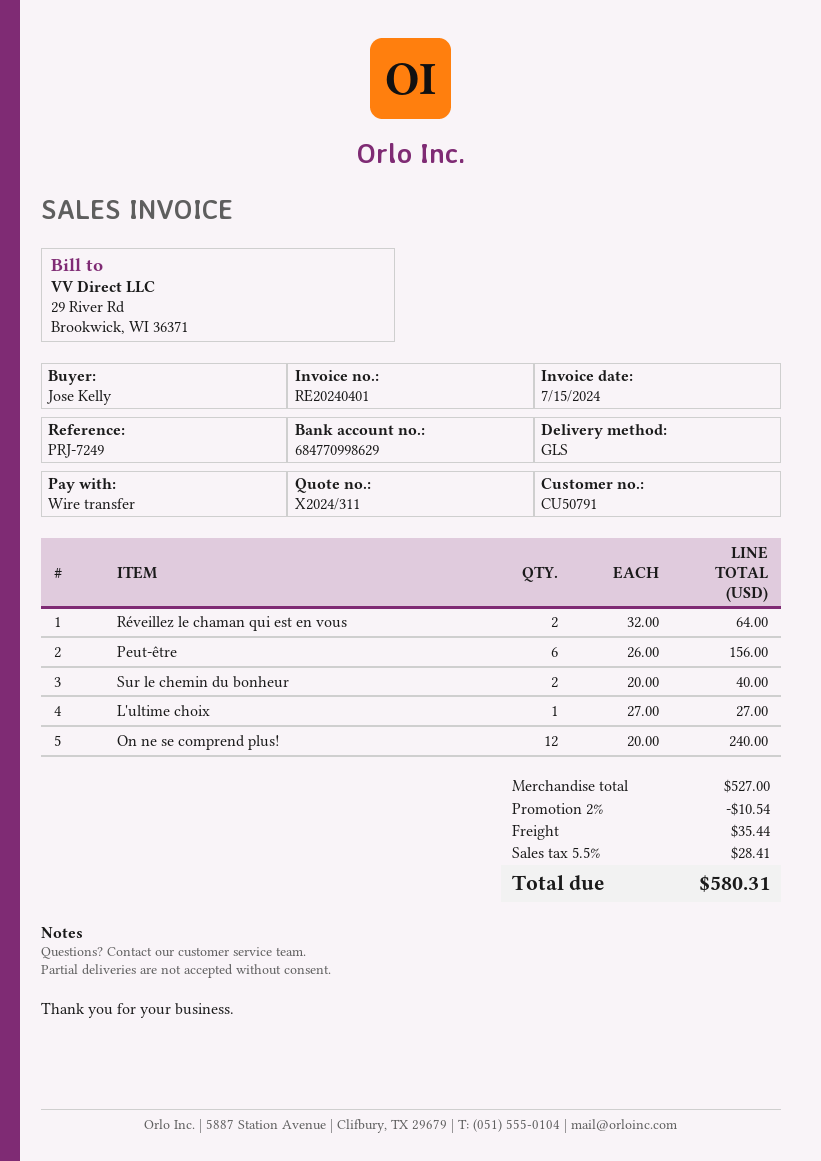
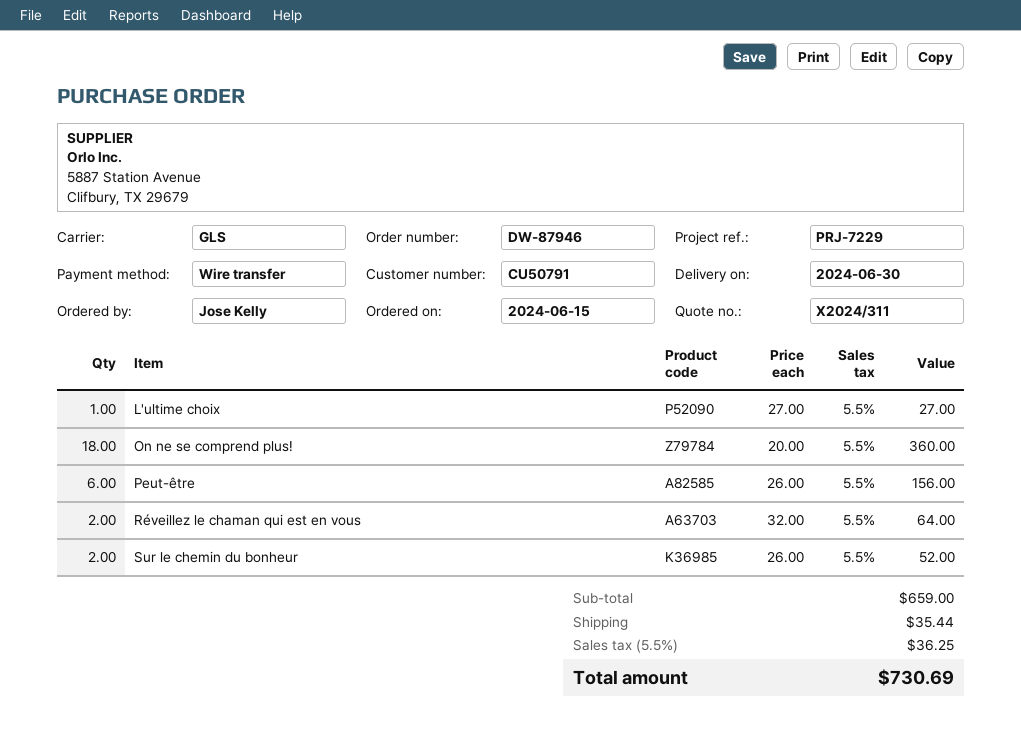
reference: PRJ-7249 -> PRJ-7229
Sur le chemin du bonheur: 2 x 20.00 = 40.00 -> 2 x 26.00 = 52.00
On ne se comprend plus!: 12 x 20.00 = 240.00 -> 18 x 20.00 = 360.00
subtotal: 527.00 -> 659.00
discount: 2% = 10.54 -> none
tax: 5.5% = 28.41 -> 5.5% = 36.25
total: 580.31 -> 730.69

